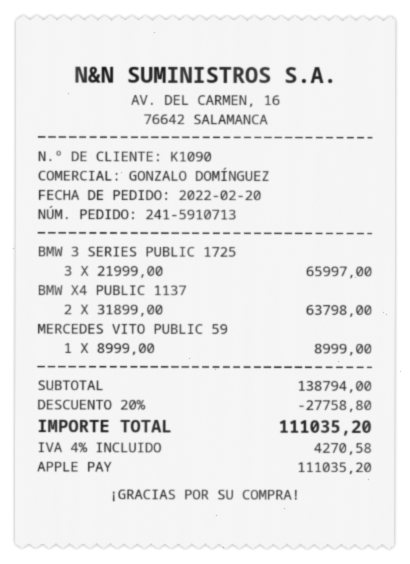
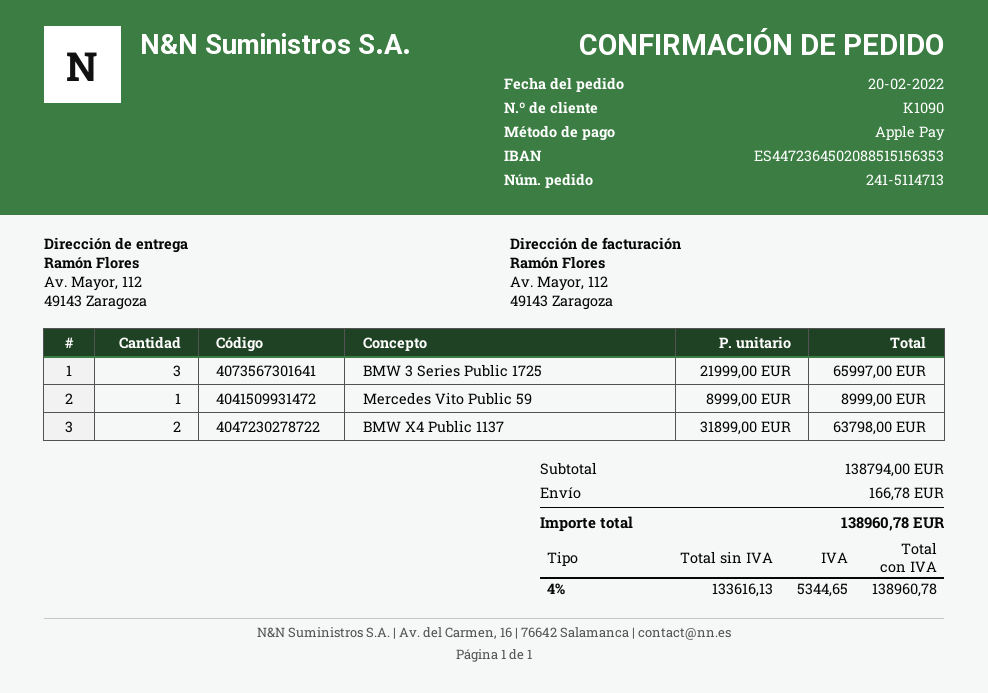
order number: 241-5910713 -> 241-5114713
discount: 20% = 27758.80 -> none
shipping: none -> 166.78
tax: 4% = 4270.58 -> 4% = 5344.65
total: 111035.20 -> 138960.78

